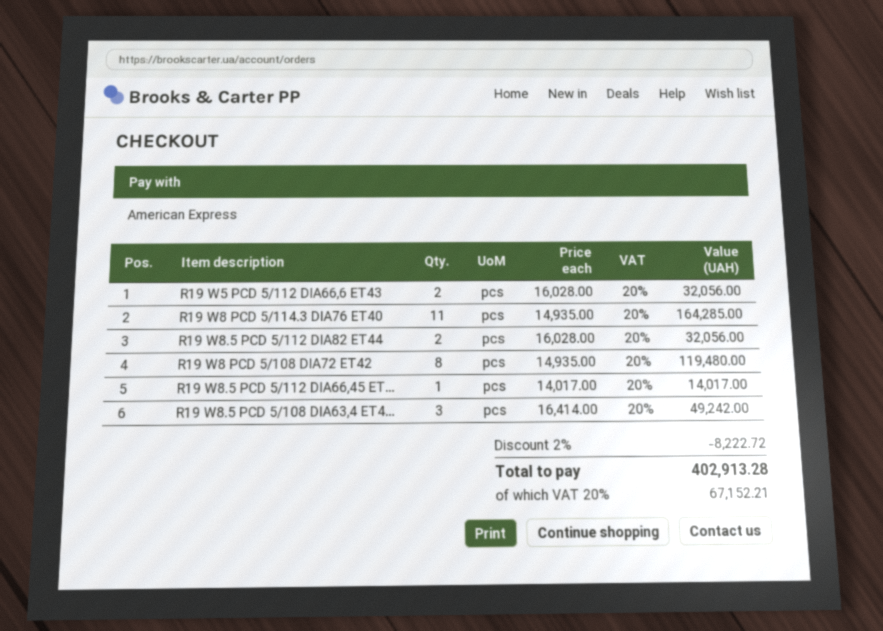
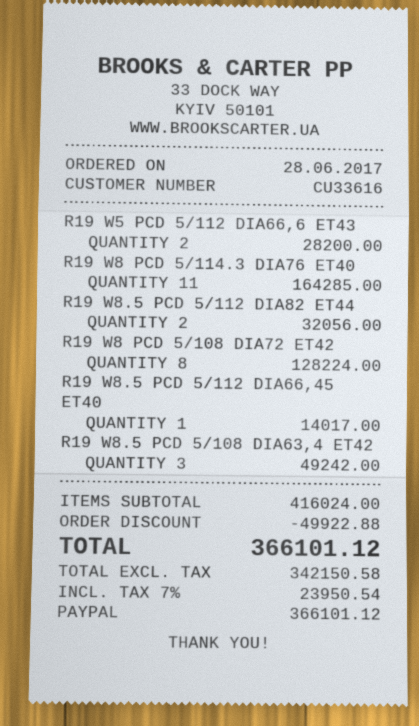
payment method: American Express -> PayPal
R19 W5 PCD 5/112 DIA66,6 ET43: 2 for 32056.00 -> 2 for 28200.00
R19 W8 PCD 5/108 DIA72 ET42: 8 for 119480.00 -> 8 for 128224.00
discount: 8222.72 -> 49922.88
tax: 20% = 67152.21 -> 7% = 23950.54
total: 402913.28 -> 366101.12

